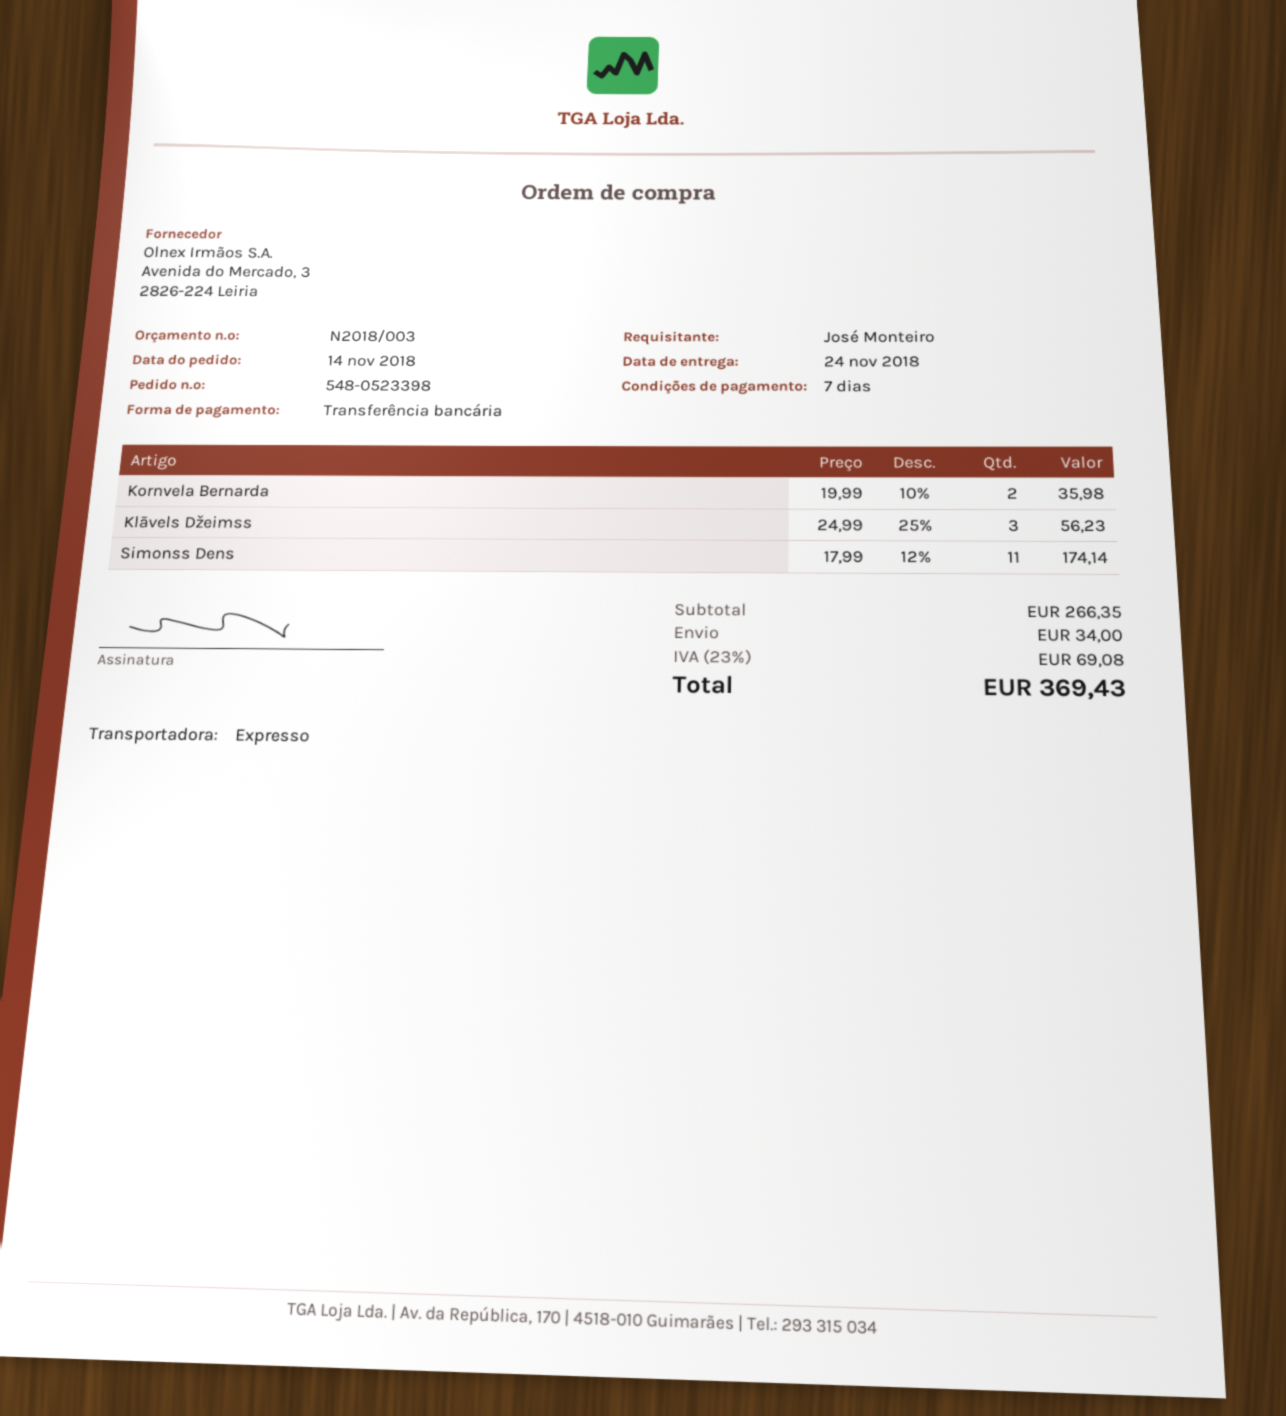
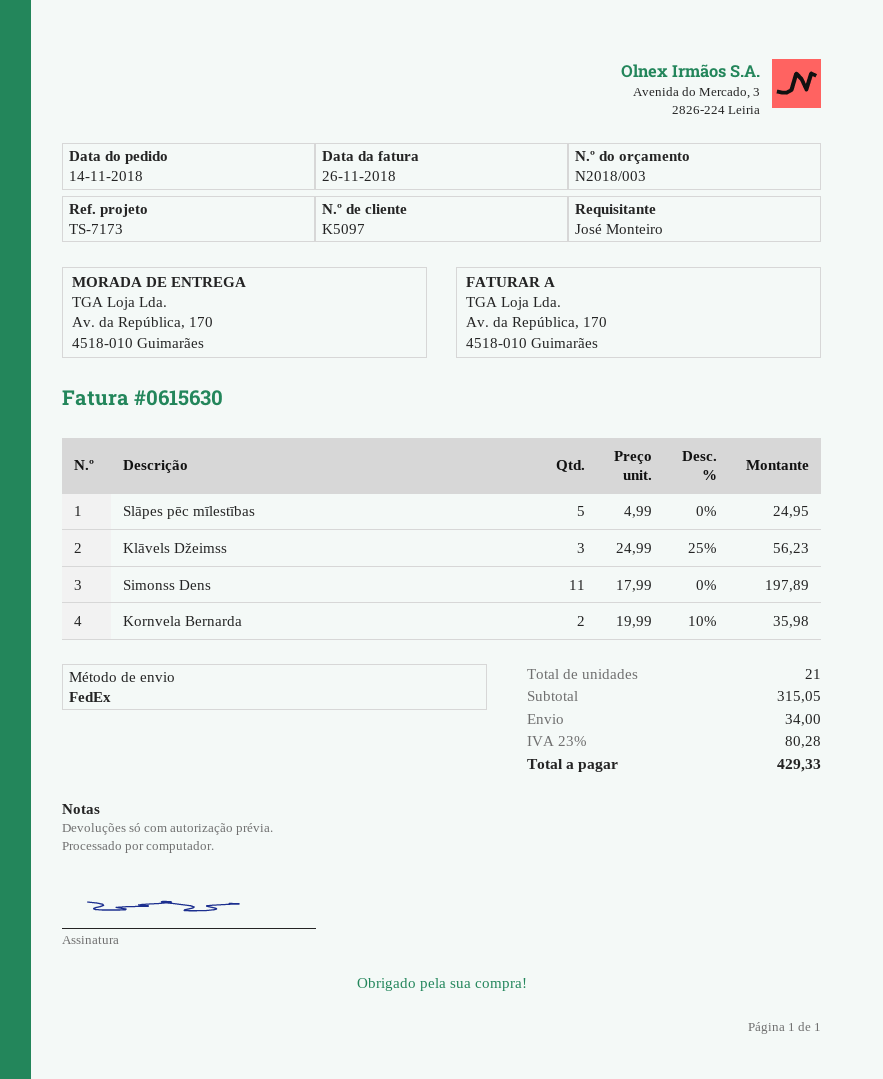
shipping method: express -> FedEx
Simonss Dens: 11 x 17.99 - 12% = 174.14 -> 11 x 17.99 = 197.89
Slāpes pēc mīlestības: none -> 5 x 4.99 = 24.95
subtotal: 266.35 -> 315.05
tax: 23% = 69.08 -> 23% = 80.28
total: 369.43 -> 429.33

